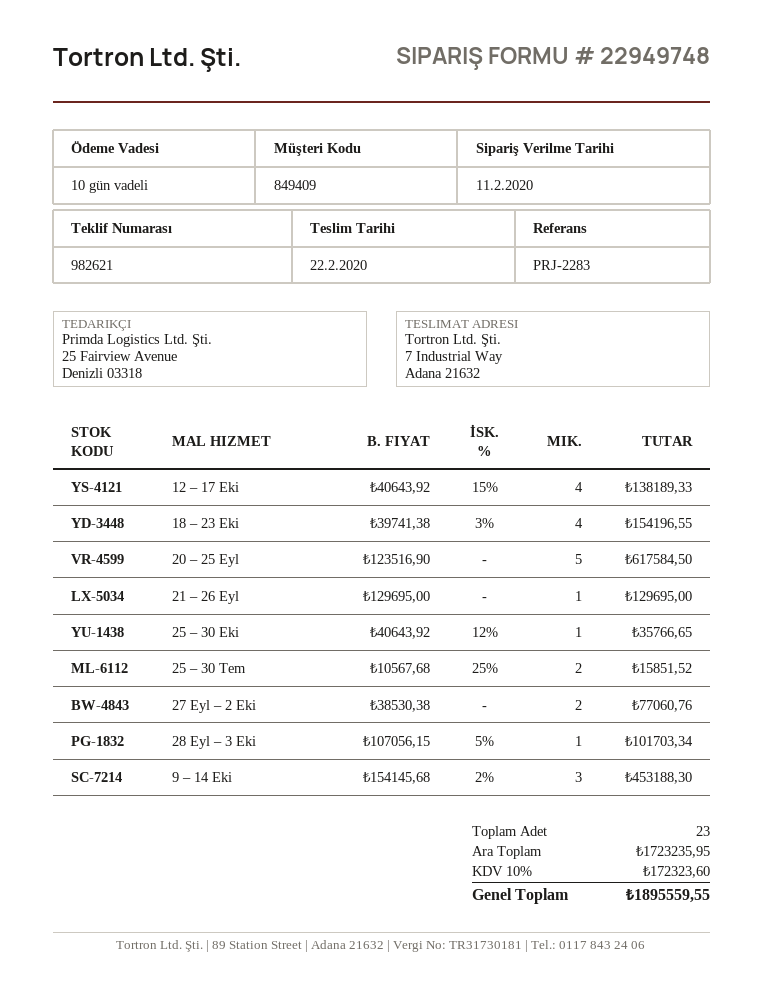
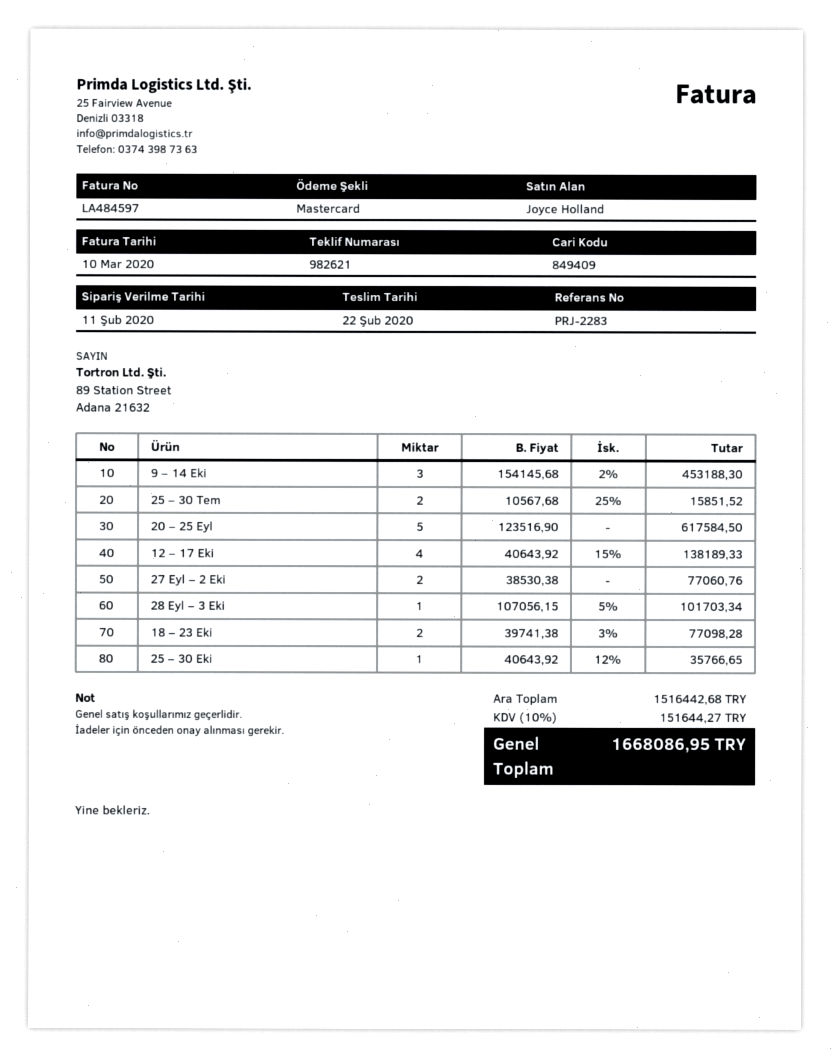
18 – 23 Eki: 4 x 39741.38 - 3% = 154196.55 -> 2 x 39741.38 - 3% = 77098.28
21 – 26 Eyl: 1 x 129695.00 = 129695.00 -> none
subtotal: 1723235.95 -> 1516442.68
tax: 10% = 172323.60 -> 10% = 151644.27
total: 1895559.55 -> 1668086.95

